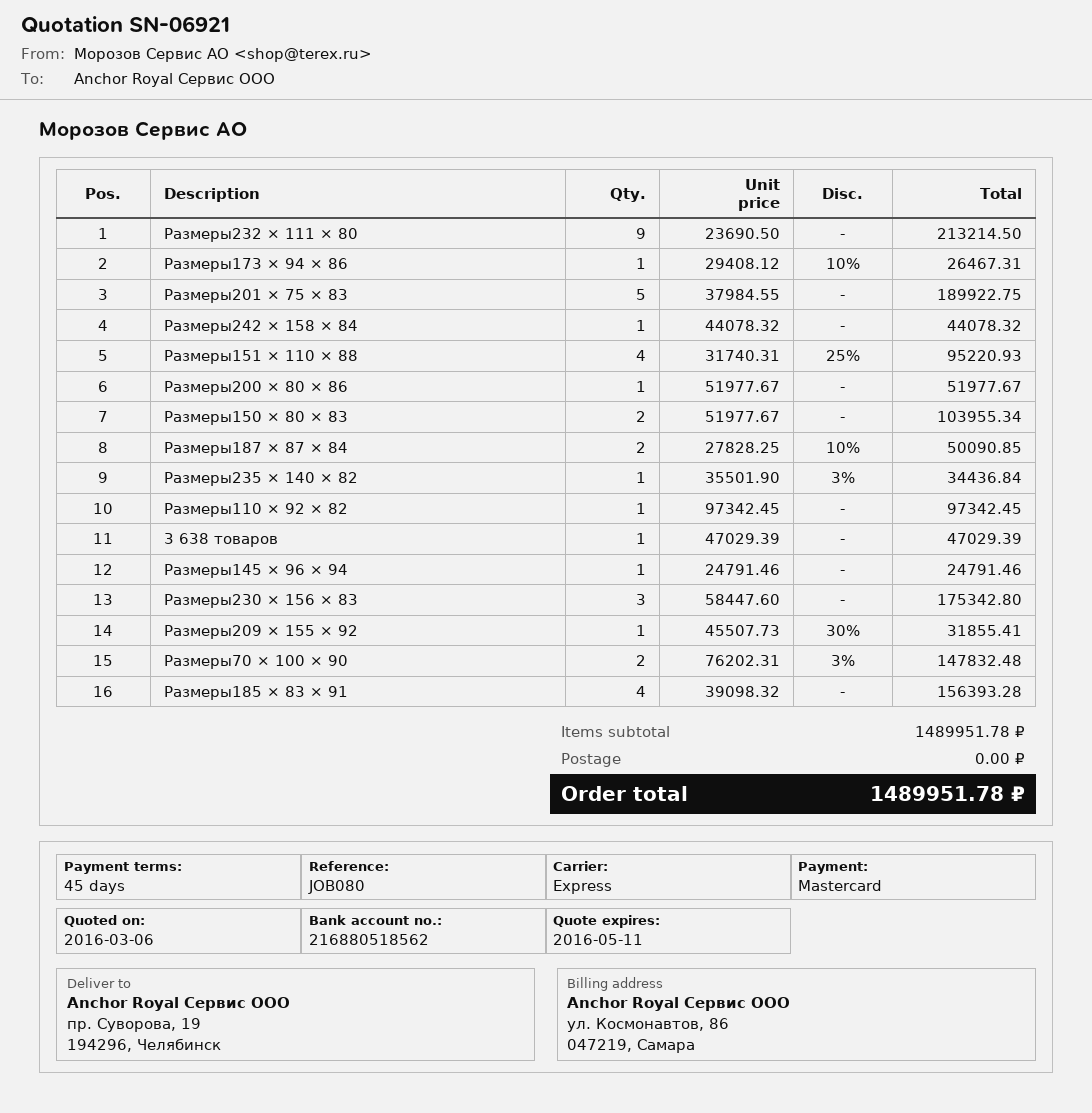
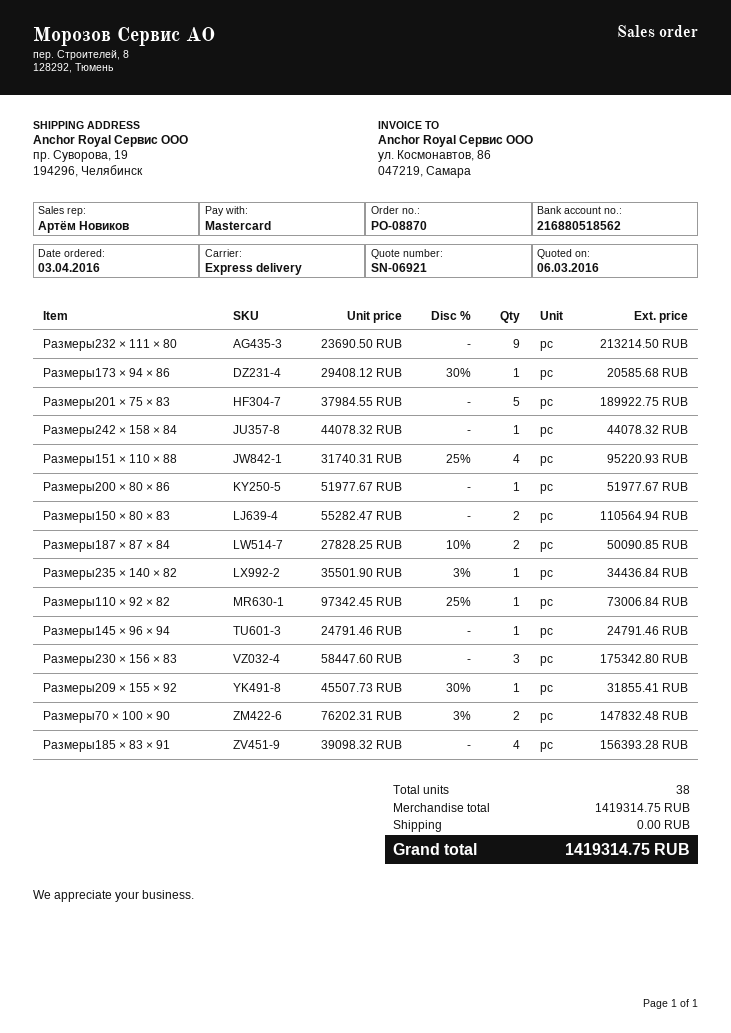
Размеры173 × 94 × 86: 1 x 29408.12 - 10% = 26467.31 -> 1 x 29408.12 - 30% = 20585.68
Размеры150 × 80 × 83: 2 x 51977.67 = 103955.34 -> 2 x 55282.47 = 110564.94
Размеры110 × 92 × 82: 1 x 97342.45 = 97342.45 -> 1 x 97342.45 - 25% = 73006.84
3 638 товаров: 1 x 47029.39 = 47029.39 -> none
subtotal: 1489951.78 -> 1419314.75
total: 1489951.78 -> 1419314.75

